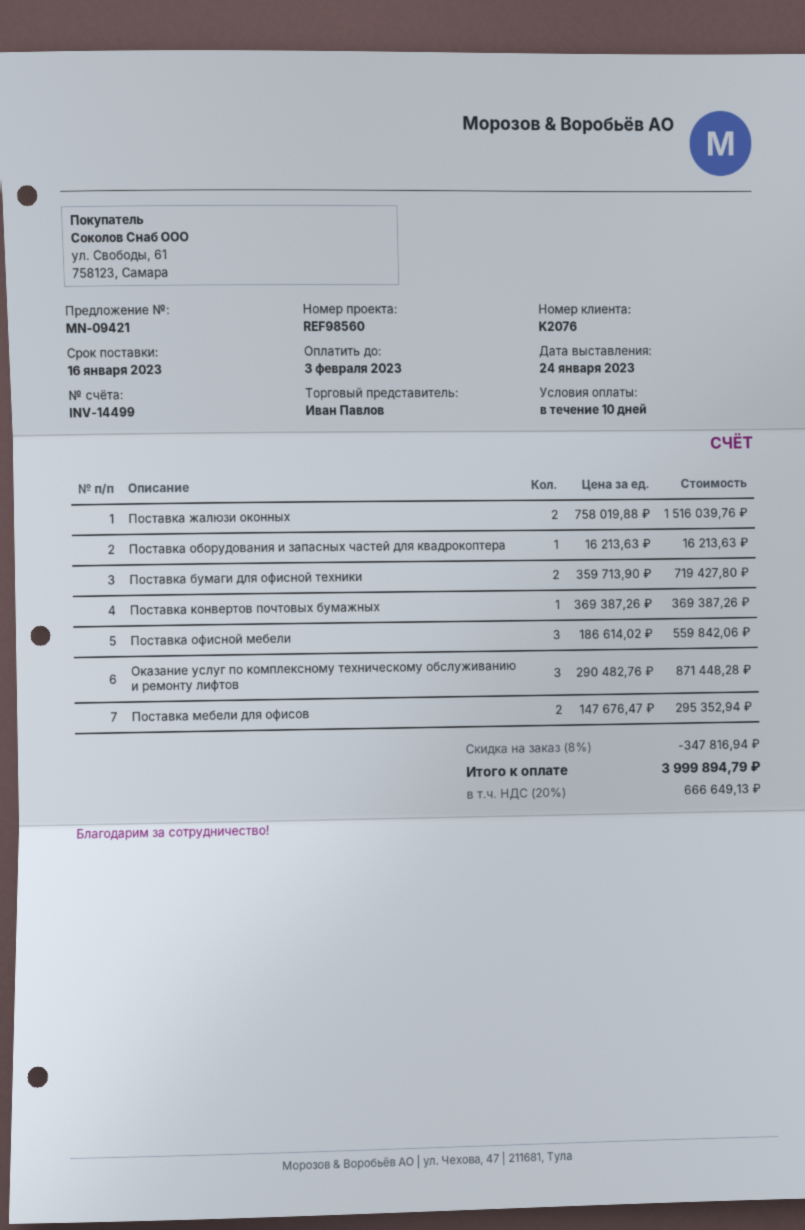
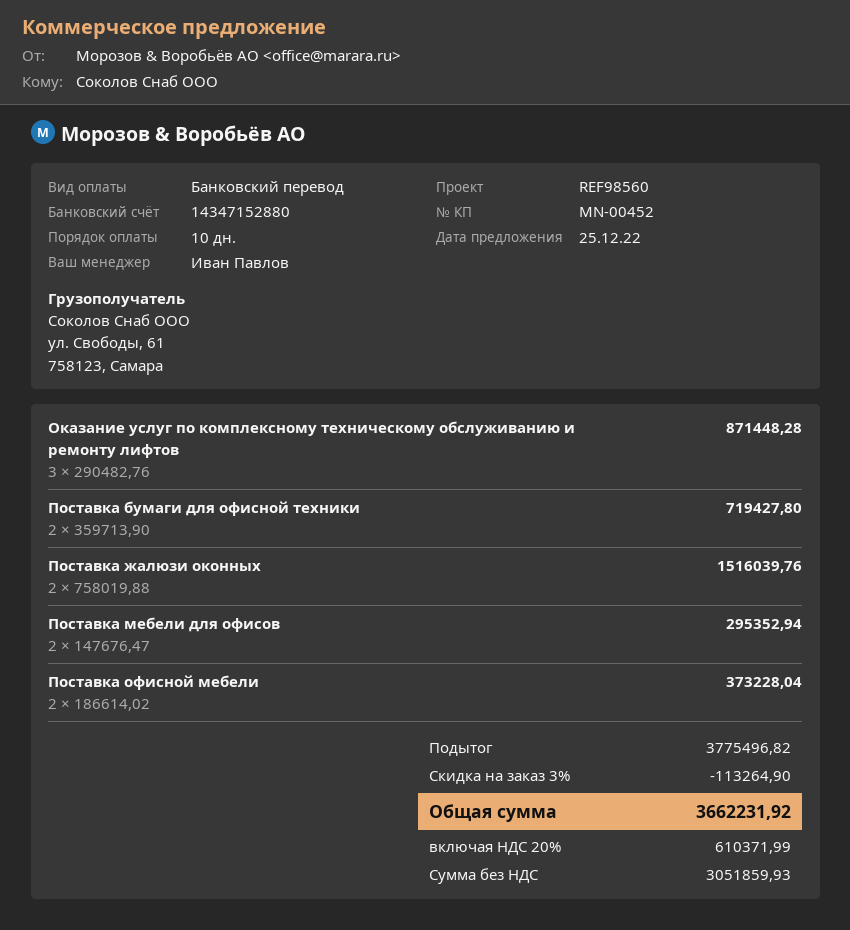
quote number: MN-09421 -> MN-00452
Поставка оборудования и запасных частей для квадрокоптера: 1 x 16213.63 = 16213.63 -> none
Поставка конвертов почтовых бумажных: 1 x 369387.26 = 369387.26 -> none
Поставка офисной мебели: 3 x 186614.02 = 559842.06 -> 2 x 186614.02 = 373228.04
discount: 8% = 347816.94 -> 3% = 113264.90
tax: 20% = 666649.13 -> 20% = 610371.99
total: 3999894.79 -> 3662231.92

